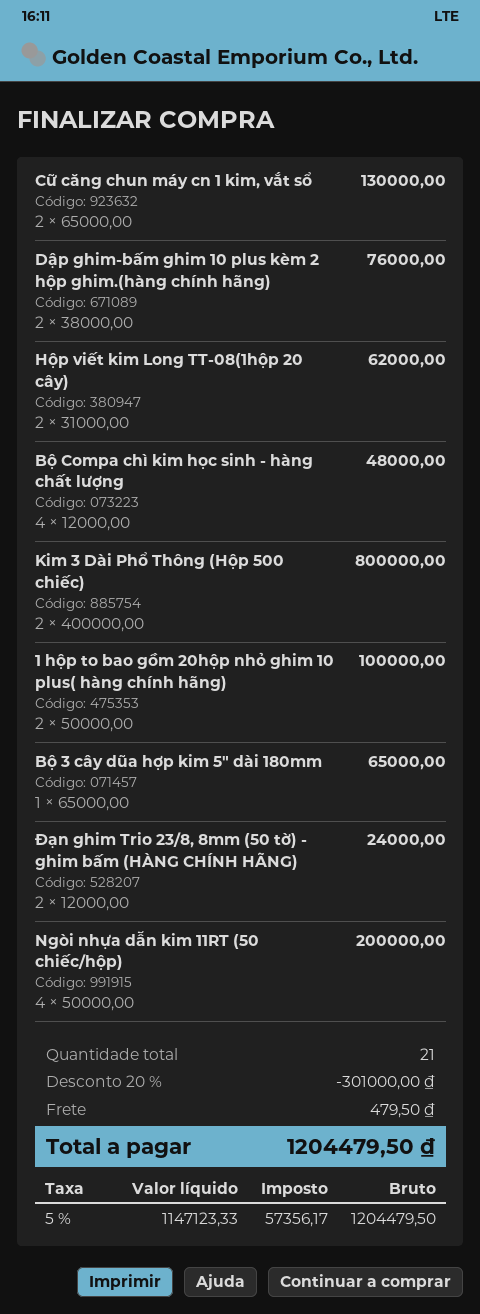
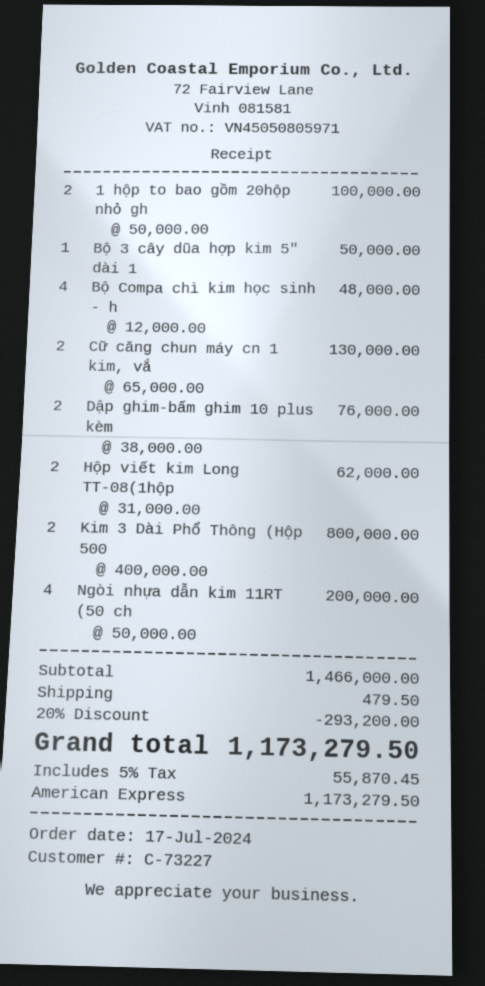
Bộ 3 cây dũa hợp kim 5" dài 180mm: 1 x 65000.00 = 65000.00 -> 1 x 50000.00 = 50000.00
Đạn ghim Trio 23/8, 8mm (50 tờ) - ghim bấm (HÀNG CHÍNH HÃNG): 2 x 12000.00 = 24000.00 -> none
discount: 20% = 301000.00 -> 20% = 293200.00
tax: 5% = 57356.17 -> 5% = 55870.45
total: 1204479.50 -> 1173279.50

